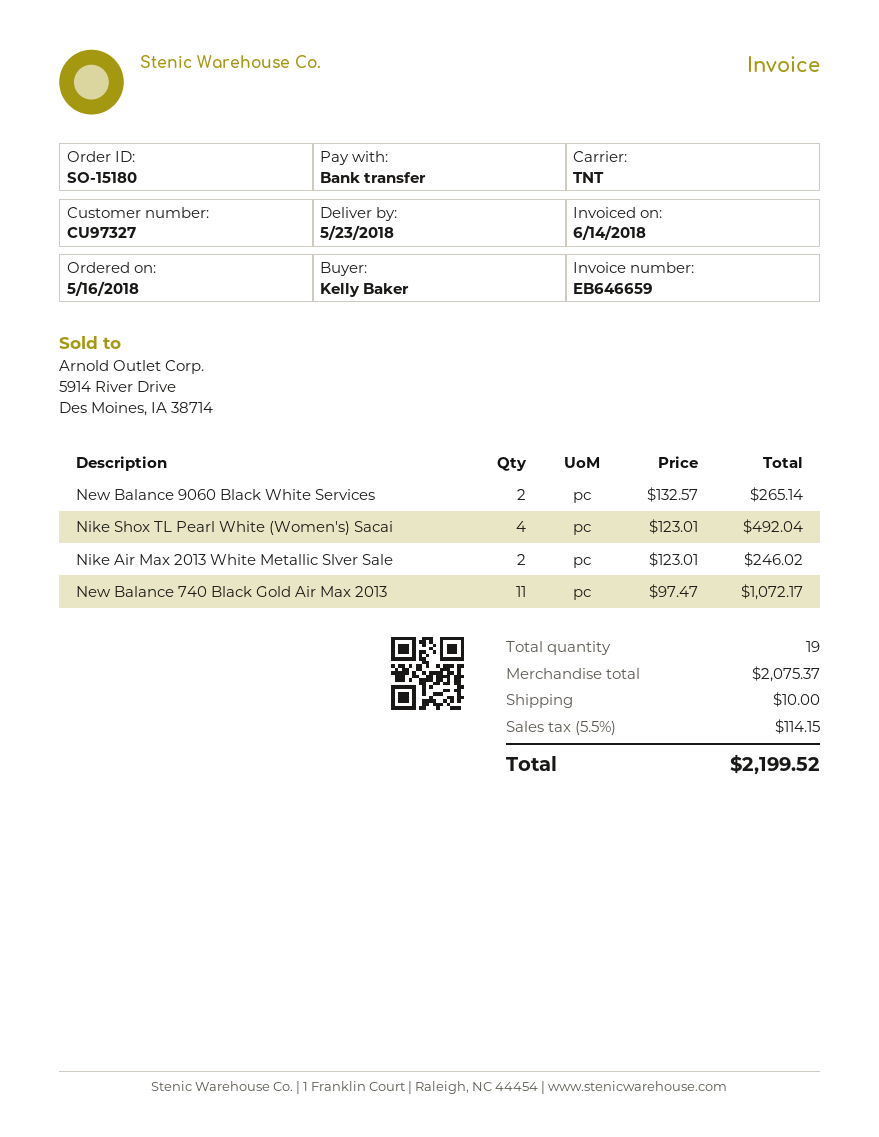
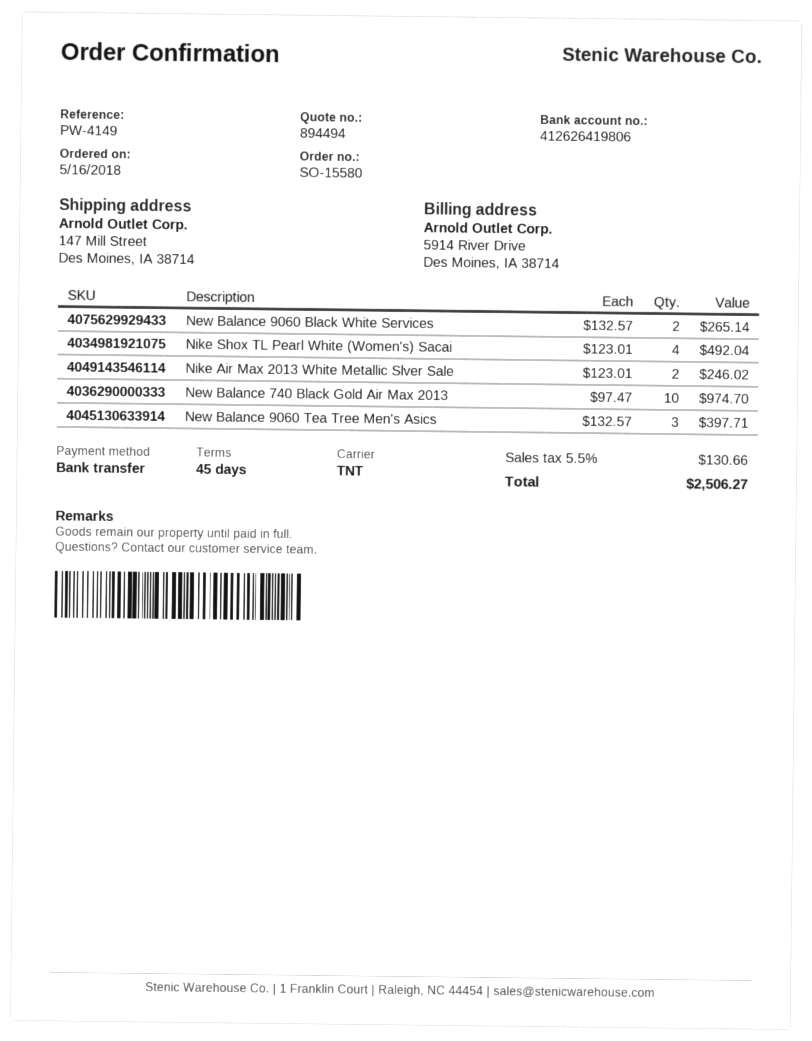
order number: SO-15180 -> SO-15580
New Balance 740 Black Gold Air Max 2013: 11 x 97.47 = 1072.17 -> 10 x 97.47 = 974.70
New Balance 9060 Tea Tree Men's Asics: none -> 3 x 132.57 = 397.71
shipping: 10.00 -> none
tax: 5.5% = 114.15 -> 5.5% = 130.66
total: 2199.52 -> 2506.27

